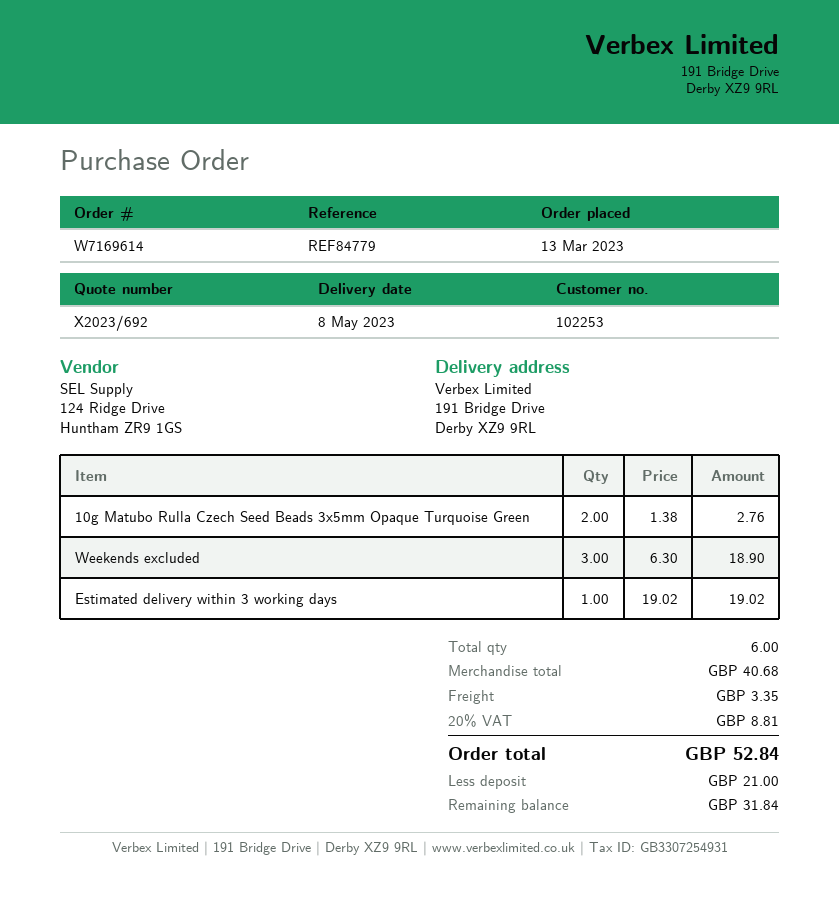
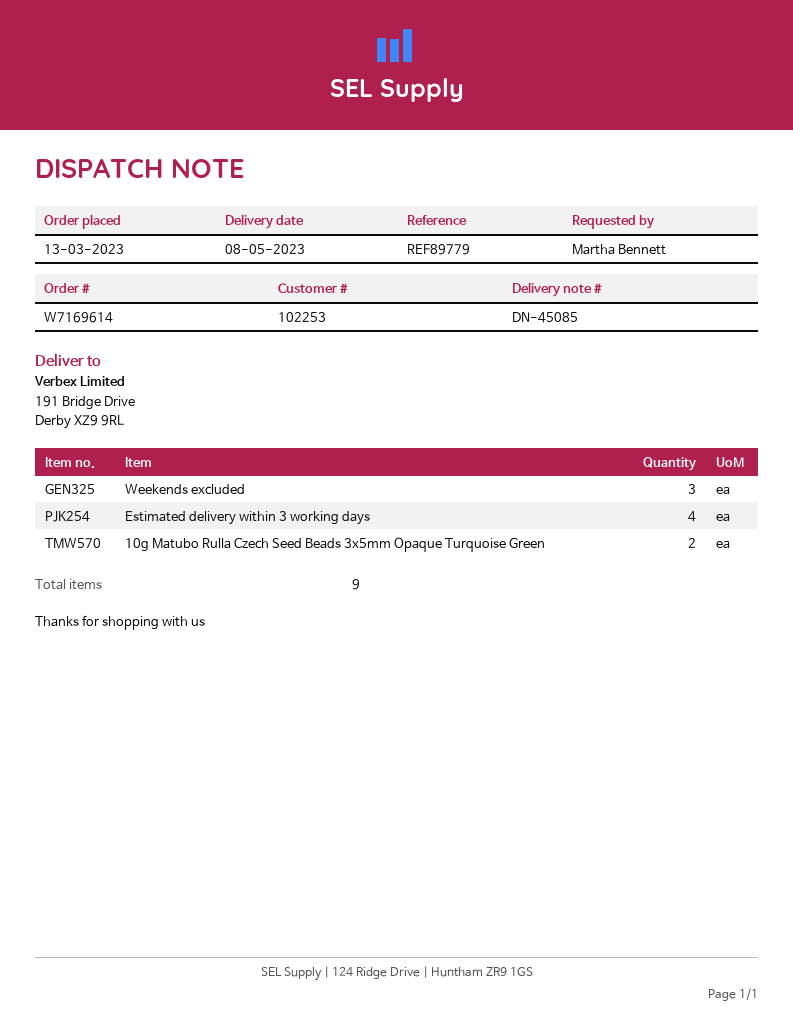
reference: REF84779 -> REF89779
Estimated delivery within 3 working days: 1 -> 4
total quantity: 6 -> 9

